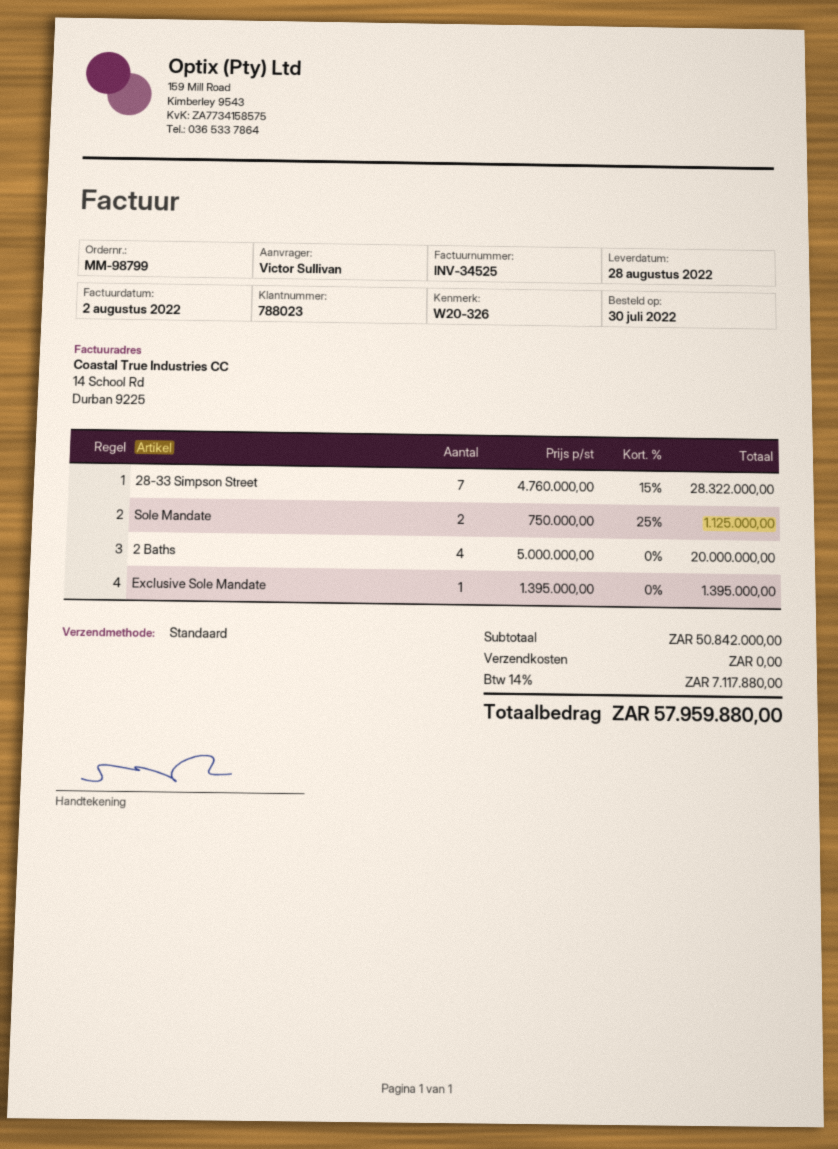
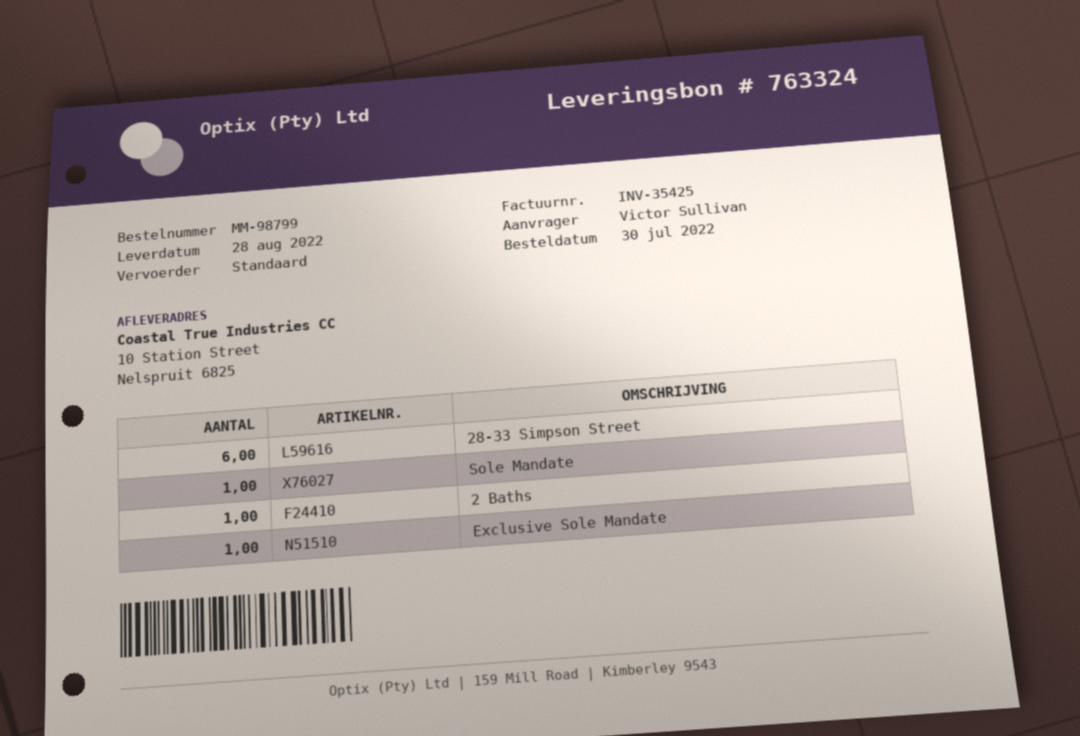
invoice number: INV-34525 -> INV-35425
28-33 Simpson Street: 7 -> 6
Sole Mandate: 2 -> 1
2 Baths: 4 -> 1

